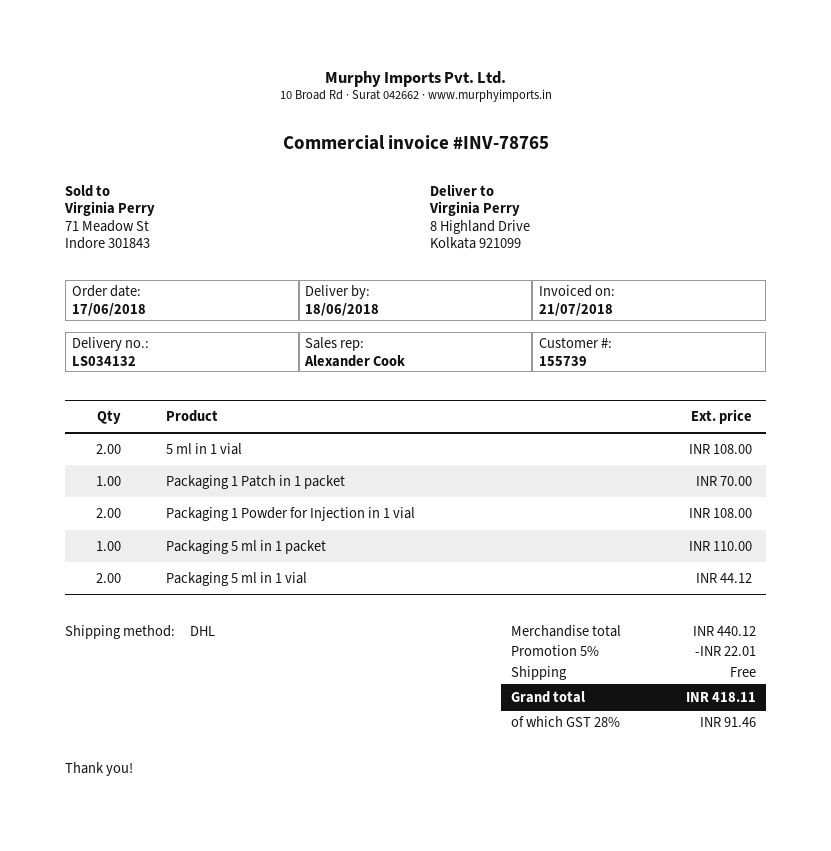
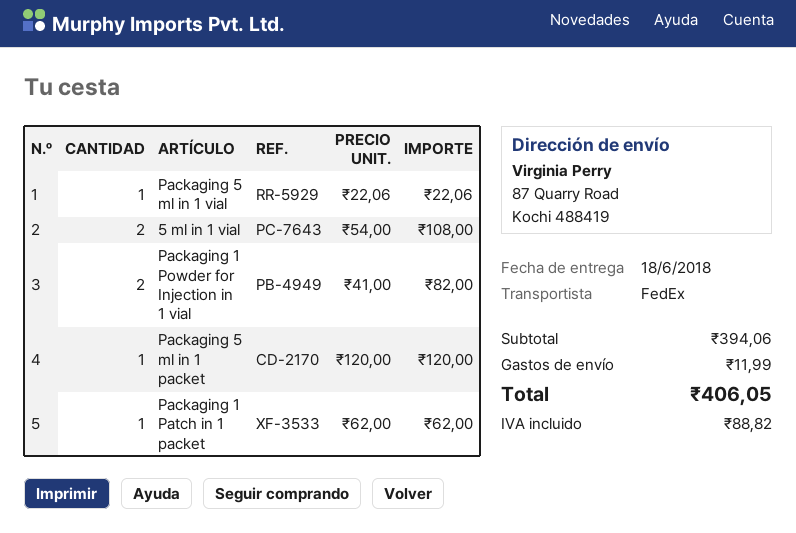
shipping method: DHL -> FedEx
ship to: 8 Highland Drive, Kolkata 921099 -> 87 Quarry Road, Kochi 488419
Packaging 1 Patch in 1 packet: 1 for 70.00 -> 1 for 62.00
Packaging 1 Powder for Injection in 1 vial: 2 for 108.00 -> 2 for 82.00
Packaging 5 ml in 1 packet: 1 for 110.00 -> 1 for 120.00
Packaging 5 ml in 1 vial: 2 for 44.12 -> 1 for 22.06
subtotal: 440.12 -> 394.06
discount: 5% = 22.01 -> none
shipping: 0.00 -> 11.99
tax: 91.46 -> 88.82
total: 418.11 -> 406.05

